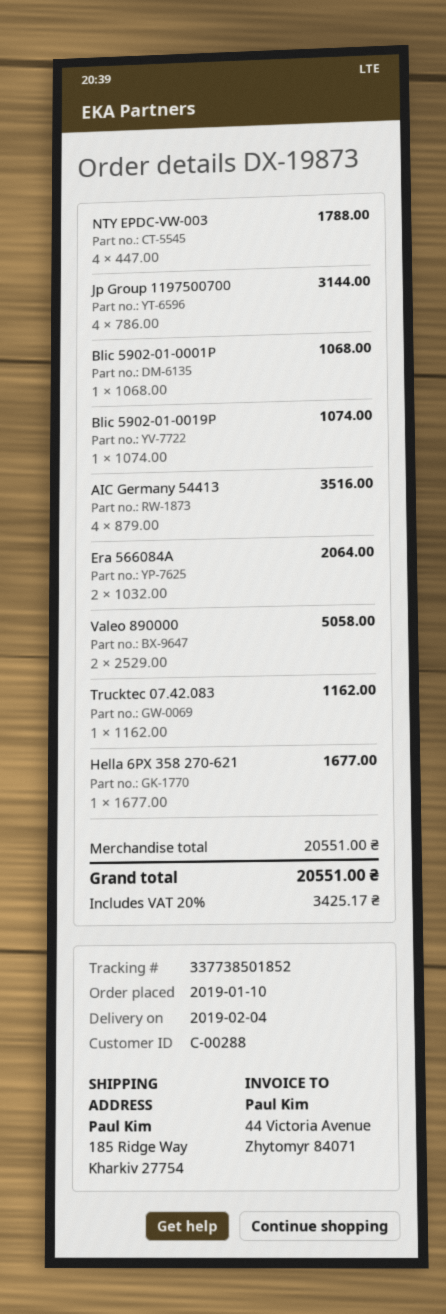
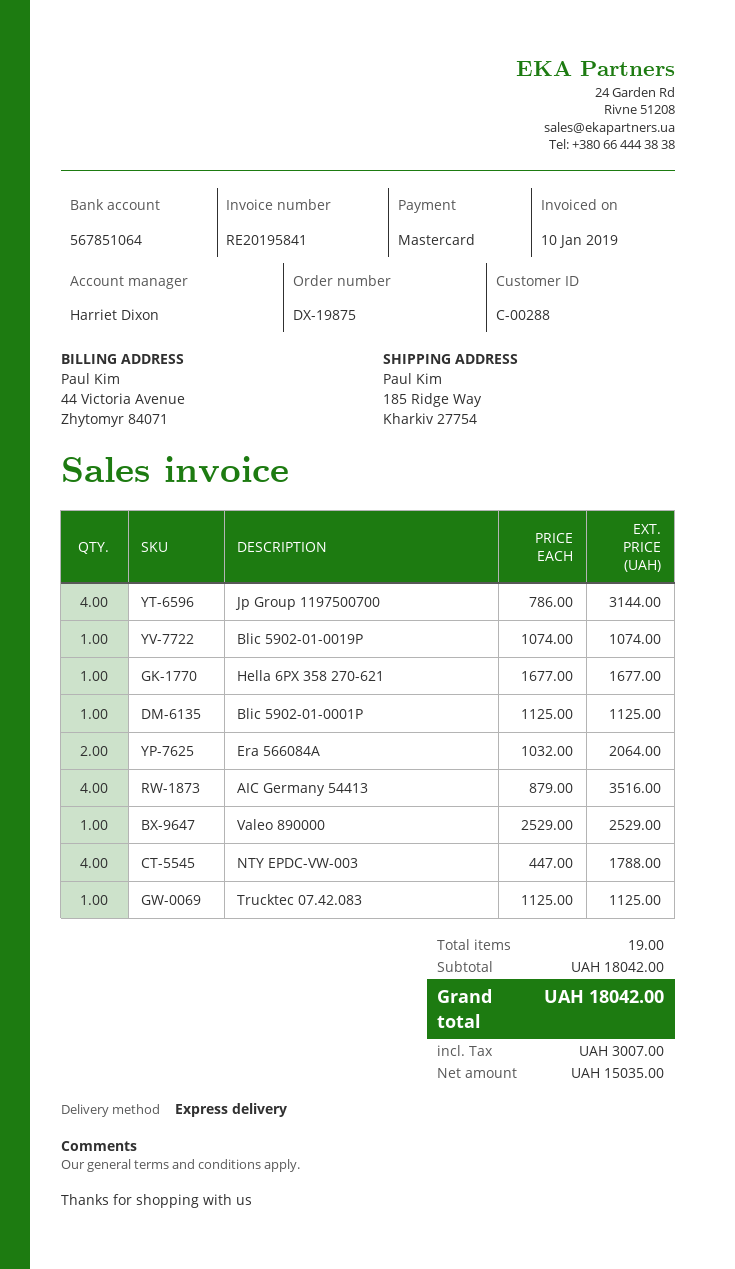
order number: DX-19873 -> DX-19875
Blic 5902-01-0001P: 1 x 1068.00 = 1068.00 -> 1 x 1125.00 = 1125.00
Valeo 890000: 2 x 2529.00 = 5058.00 -> 1 x 2529.00 = 2529.00
Trucktec 07.42.083: 1 x 1162.00 = 1162.00 -> 1 x 1125.00 = 1125.00
subtotal: 20551.00 -> 18042.00
tax: 3425.17 -> 3007.00
total: 20551.00 -> 18042.00

